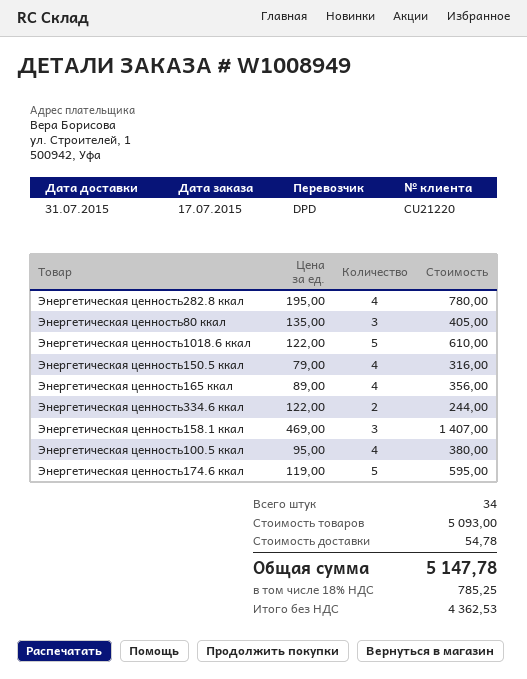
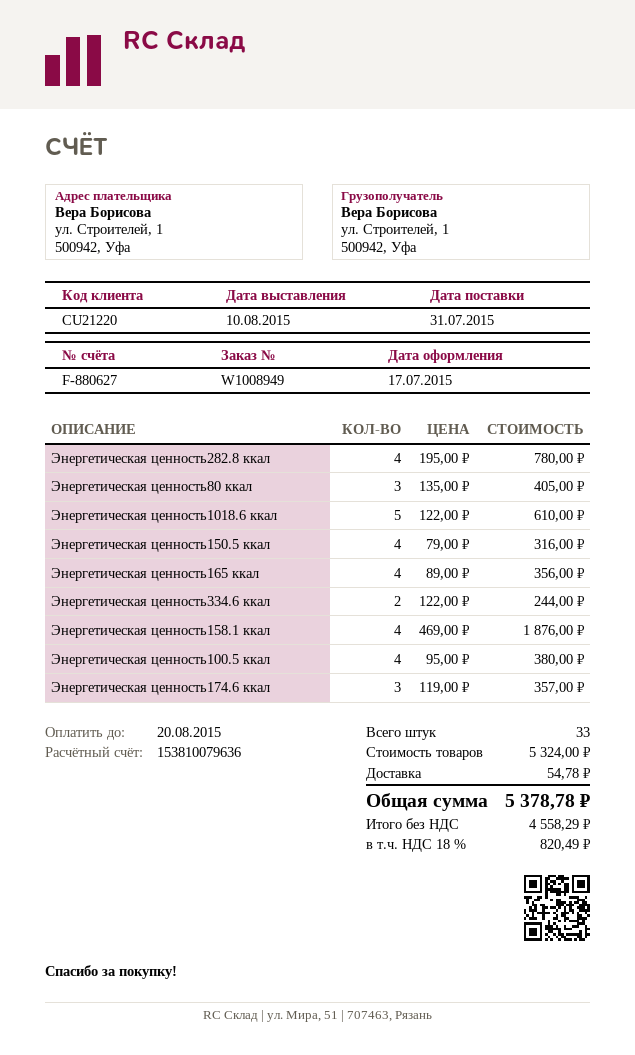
Энергетическая ценность158.1 ккал: 3 x 469.00 = 1407.00 -> 4 x 469.00 = 1876.00
Энергетическая ценность174.6 ккал: 5 x 119.00 = 595.00 -> 3 x 119.00 = 357.00
total quantity: 34 -> 33
subtotal: 5093.00 -> 5324.00
net: 4362.53 -> 4558.29
tax: 18% = 785.25 -> 18% = 820.49
total: 5147.78 -> 5378.78

